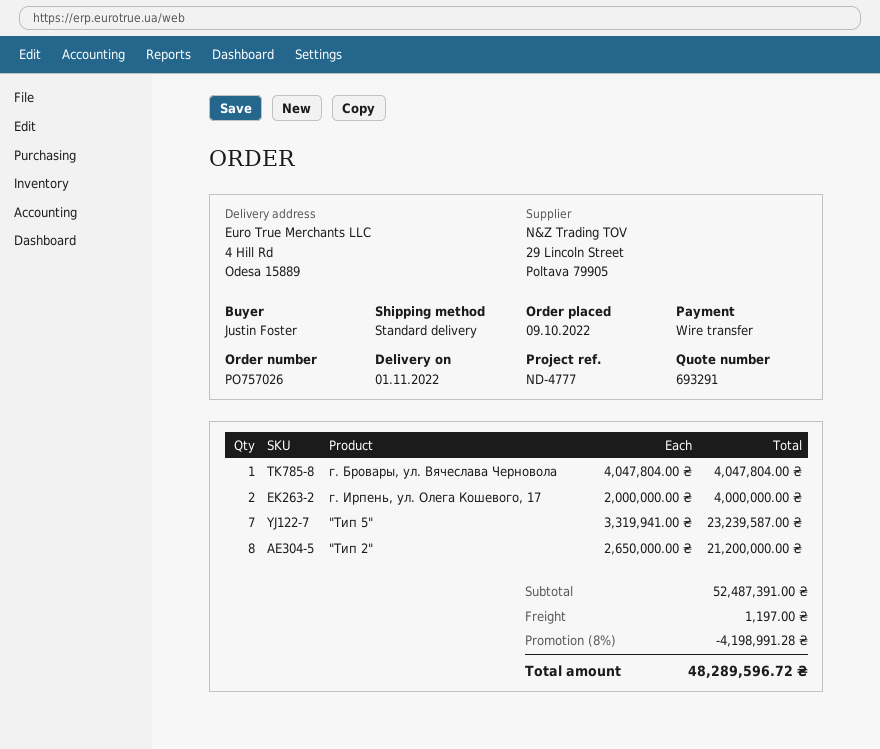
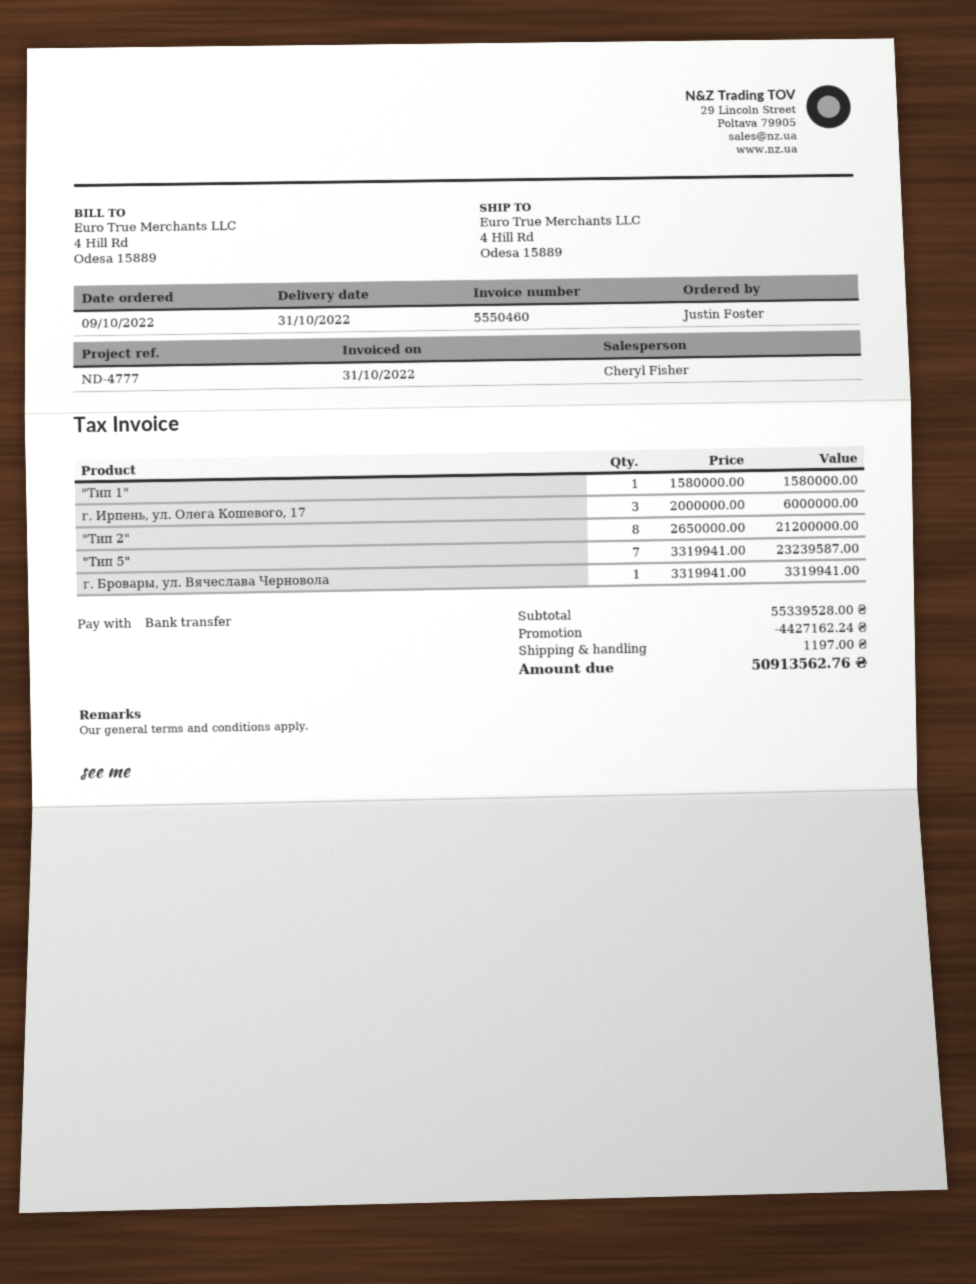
delivery date: 2022-11-01 -> 2022-10-31
г. Бровары, ул. Вячеслава Черновола: 1 x 4047804.00 = 4047804.00 -> 1 x 3319941.00 = 3319941.00
г. Ирпень, ул. Олега Кошевого, 17: 2 x 2000000.00 = 4000000.00 -> 3 x 2000000.00 = 6000000.00
"Тип 1": none -> 1 x 1580000.00 = 1580000.00
subtotal: 52487391.00 -> 55339528.00
discount: 4198991.28 -> 4427162.24
total: 48289596.72 -> 50913562.76

